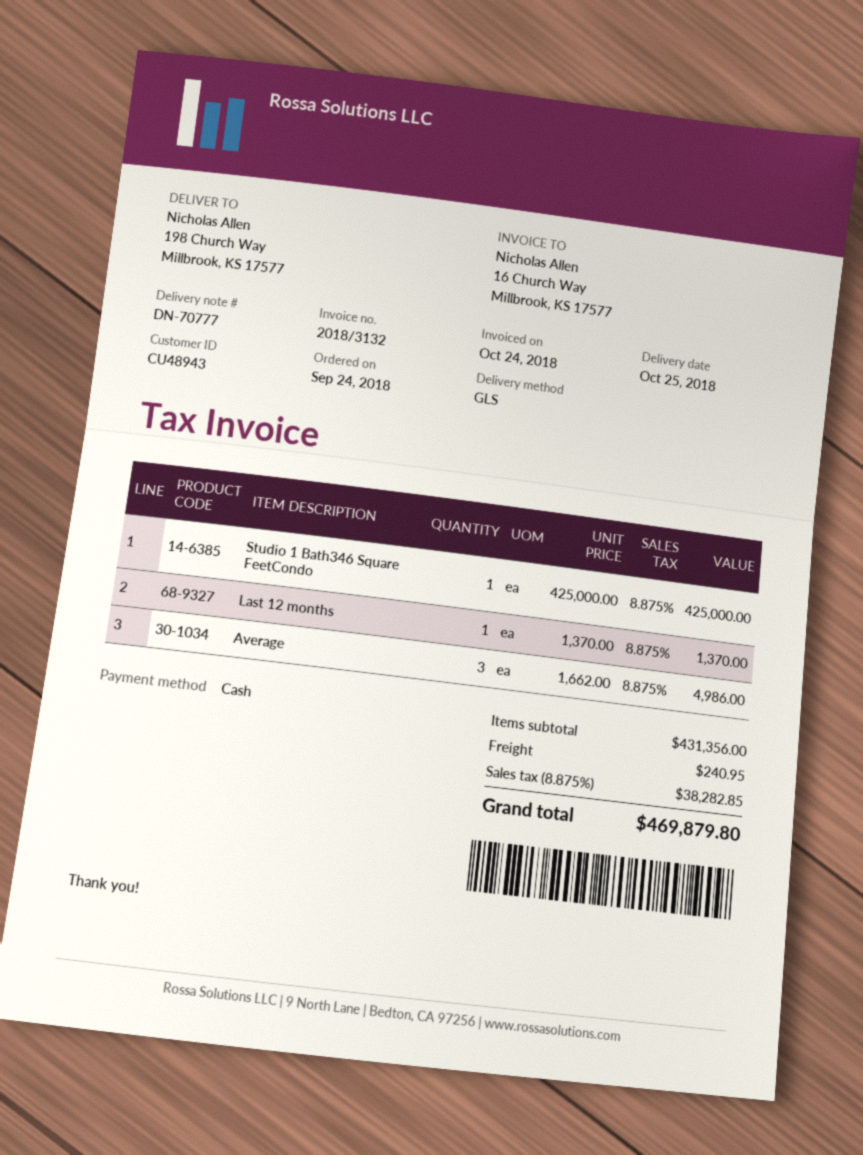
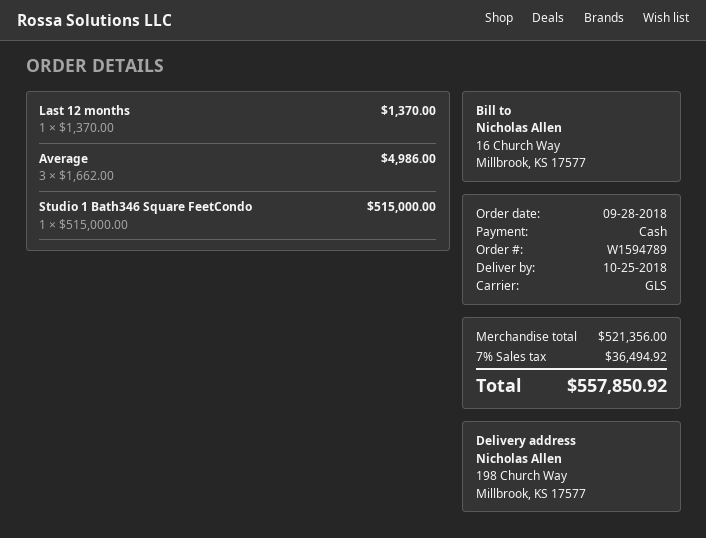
order date: 2018-09-24 -> 2018-09-28
Studio 1 Bath346 Square FeetCondo: 1 x 425000.00 = 425000.00 -> 1 x 515000.00 = 515000.00
subtotal: 431356.00 -> 521356.00
shipping: 240.95 -> none
tax: 8.875% = 38282.85 -> 7% = 36494.92
total: 469879.80 -> 557850.92

